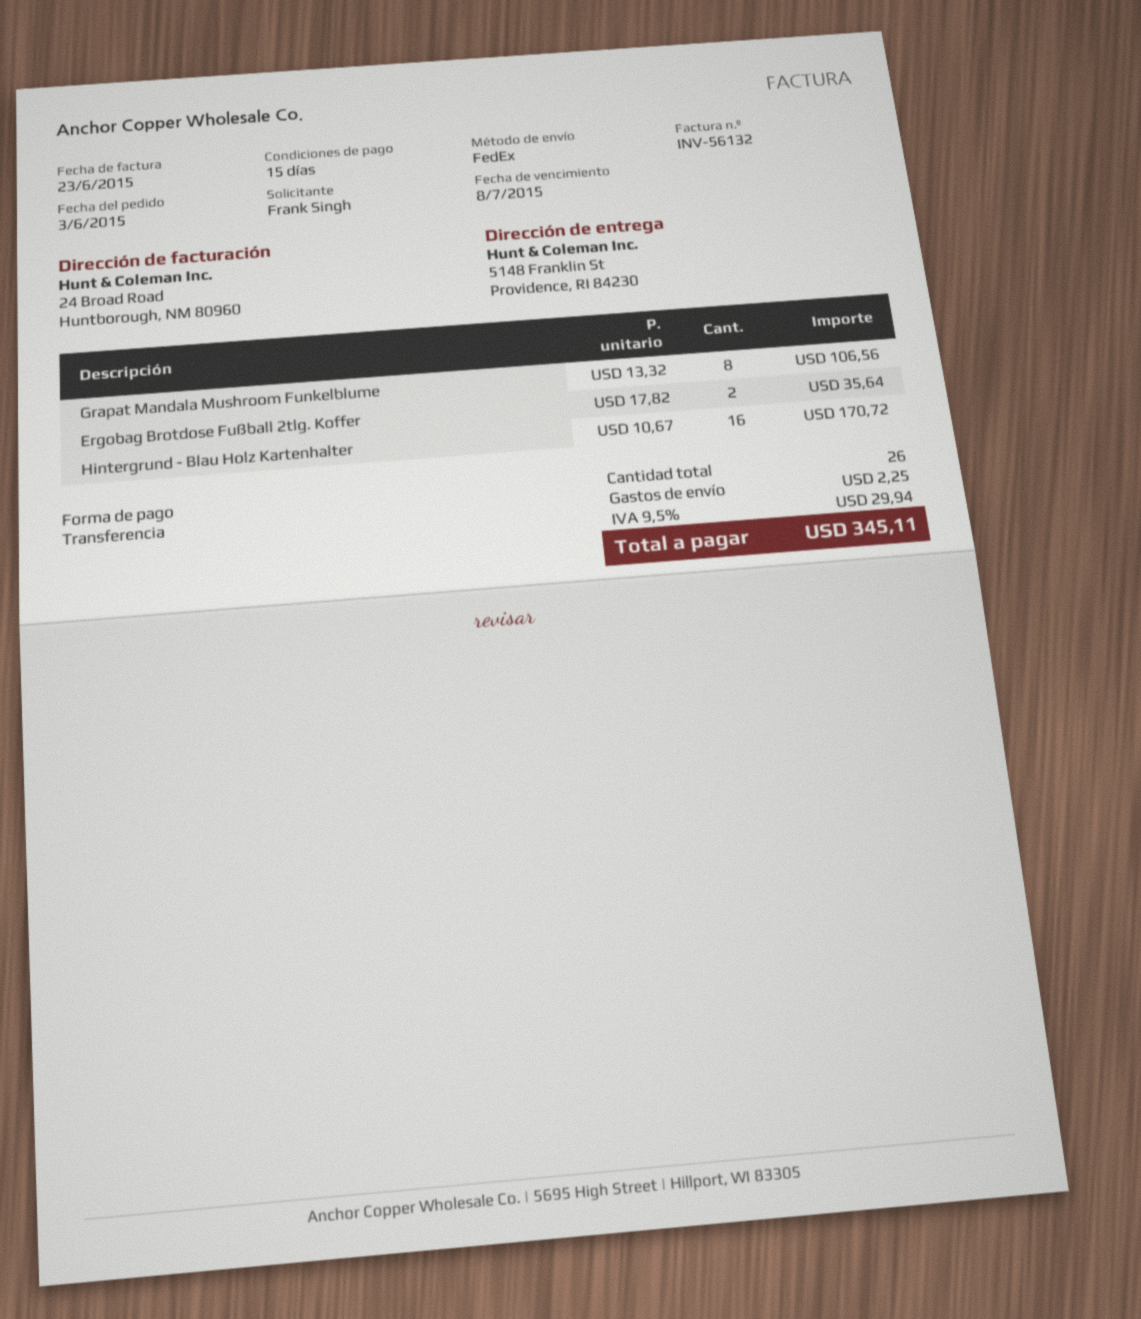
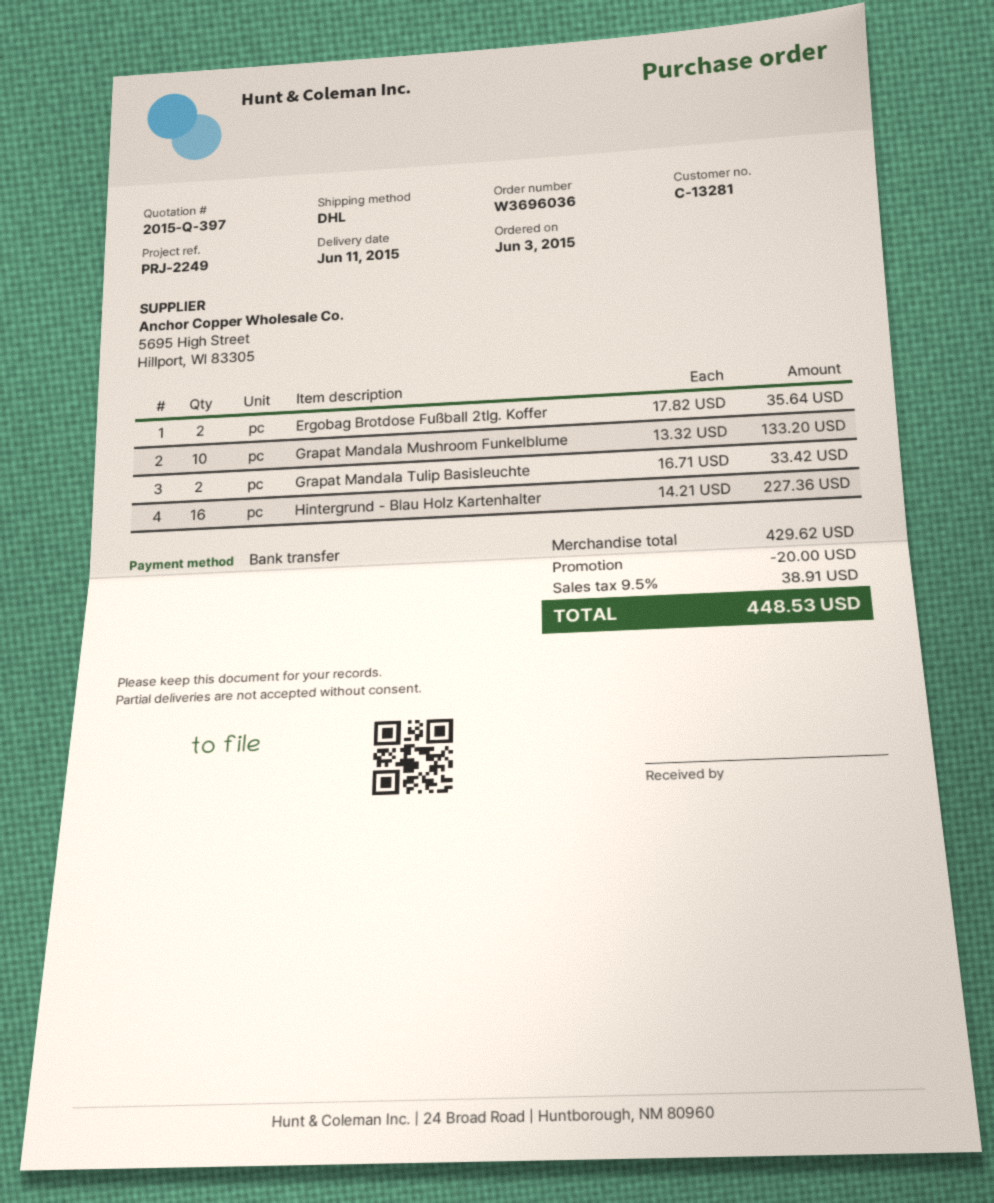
shipping method: FedEx -> DHL
Grapat Mandala Mushroom Funkelblume: 8 x 13.32 = 106.56 -> 10 x 13.32 = 133.20
Hintergrund - Blau Holz Kartenhalter: 16 x 10.67 = 170.72 -> 16 x 14.21 = 227.36
Grapat Mandala Tulip Basisleuchte: none -> 2 x 16.71 = 33.42
discount: none -> 20.00
shipping: 2.25 -> none
tax: 9.5% = 29.94 -> 9.5% = 38.91
total: 345.11 -> 448.53

